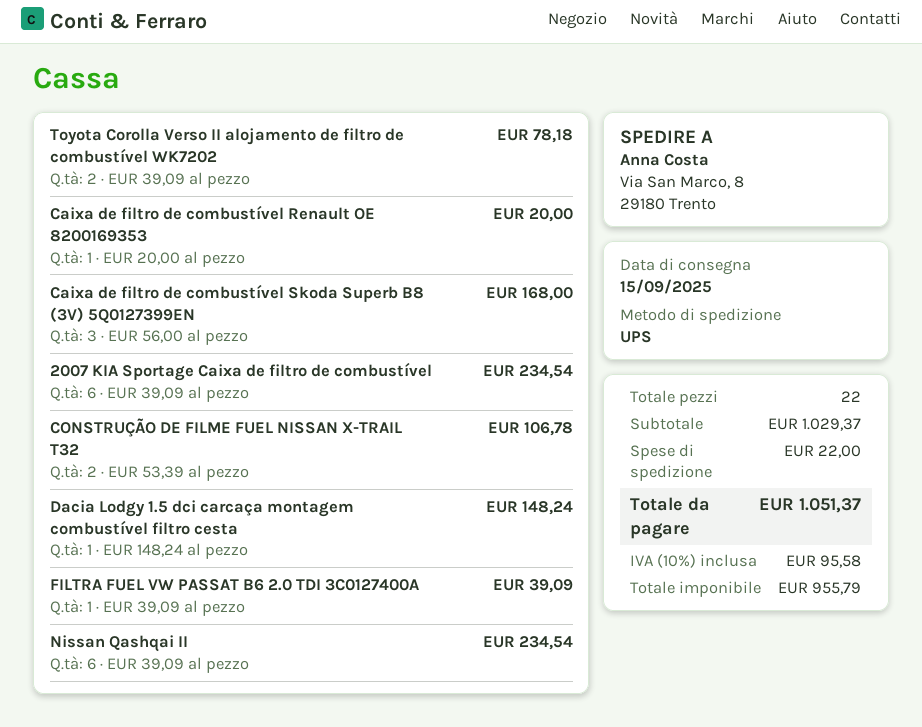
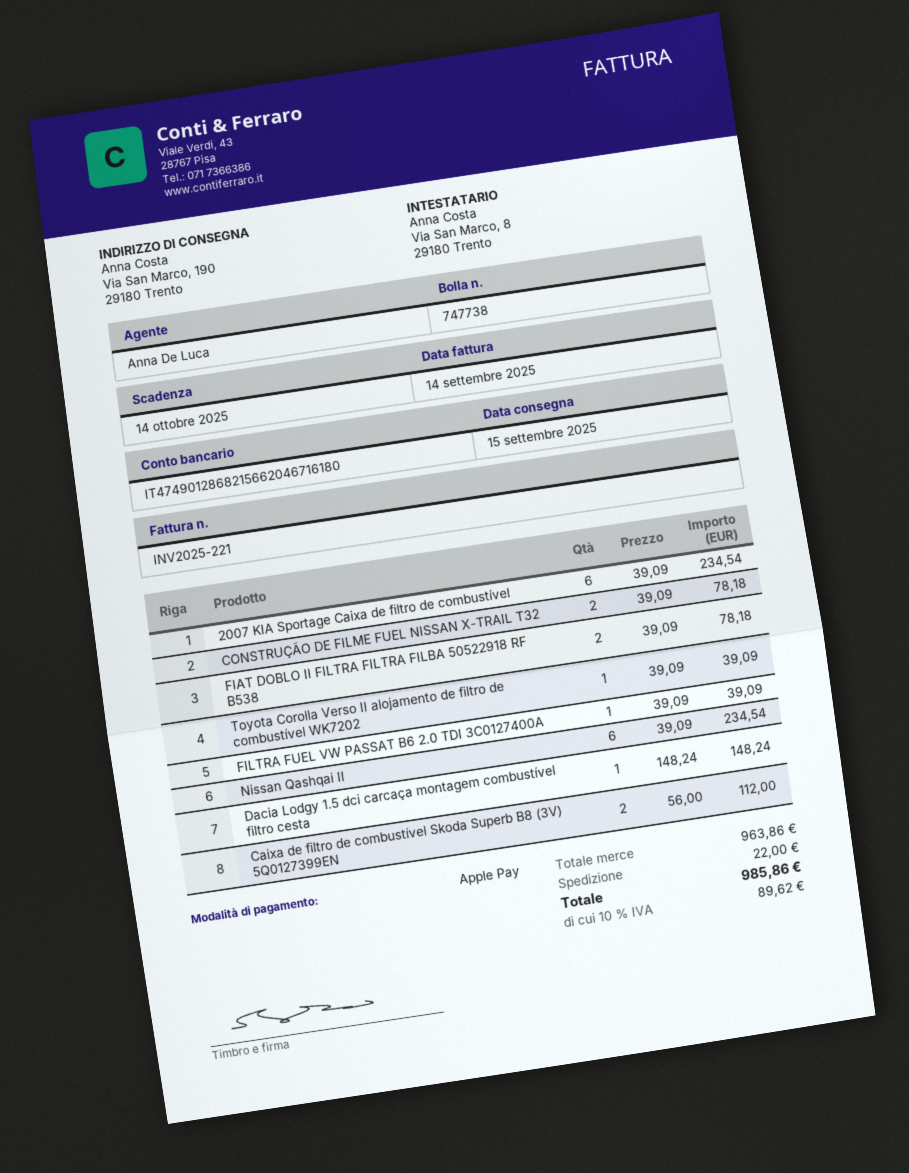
ship to: Via San Marco, 8, 29180 Trento -> Via San Marco, 190, 29180 Trento
Toyota Corolla Verso II alojamento de filtro de combustível WK7202: 2 x 39.09 = 78.18 -> 1 x 39.09 = 39.09
Caixa de filtro de combustível Renault OE 8200169353: 1 x 20.00 = 20.00 -> none
Caixa de filtro de combustível Skoda Superb B8 (3V) 5Q0127399EN: 3 x 56.00 = 168.00 -> 2 x 56.00 = 112.00
CONSTRUÇÃO DE FILME FUEL NISSAN X-TRAIL T32: 2 x 53.39 = 106.78 -> 2 x 39.09 = 78.18
FIAT DOBLO II FILTRA FILTRA FILBA 50522918 RF B538: none -> 2 x 39.09 = 78.18
subtotal: 1029.37 -> 963.86
tax: 10% = 95.58 -> 10% = 89.62
total: 1051.37 -> 985.86

